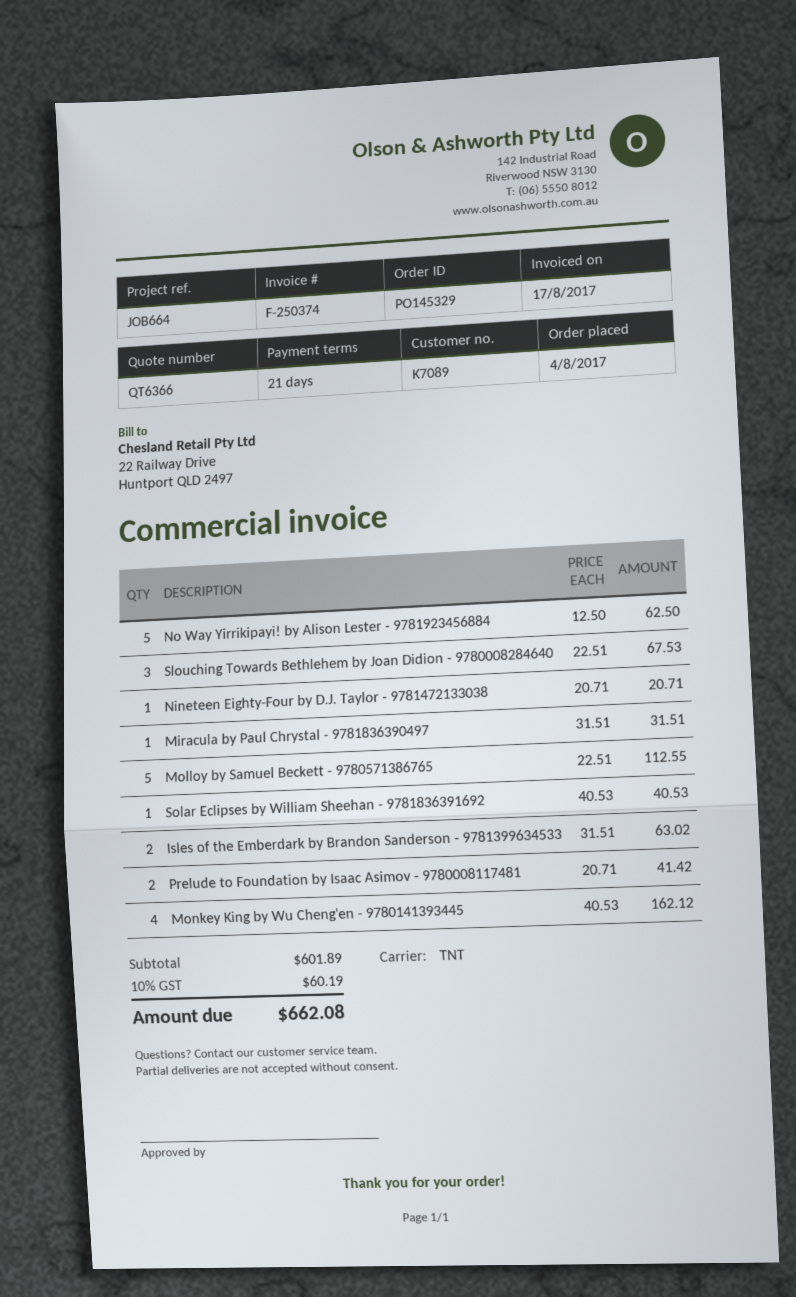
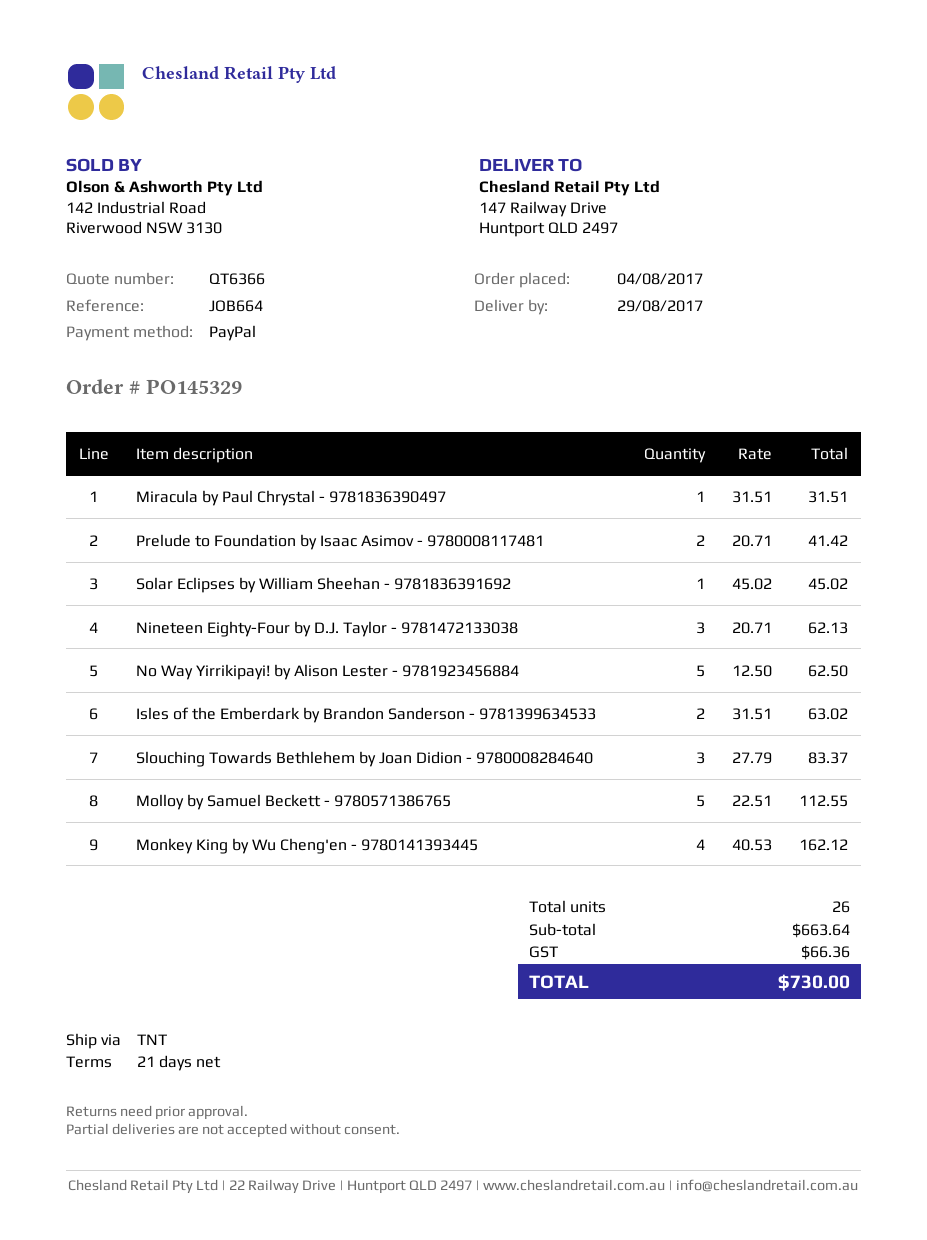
Slouching Towards Bethlehem by Joan Didion - 9780008284640: 3 x 22.51 = 67.53 -> 3 x 27.79 = 83.37
Nineteen Eighty-Four by D.J. Taylor - 9781472133038: 1 x 20.71 = 20.71 -> 3 x 20.71 = 62.13
Solar Eclipses by William Sheehan - 9781836391692: 1 x 40.53 = 40.53 -> 1 x 45.02 = 45.02
subtotal: 601.89 -> 663.64
tax: 60.19 -> 66.36
total: 662.08 -> 730.00

